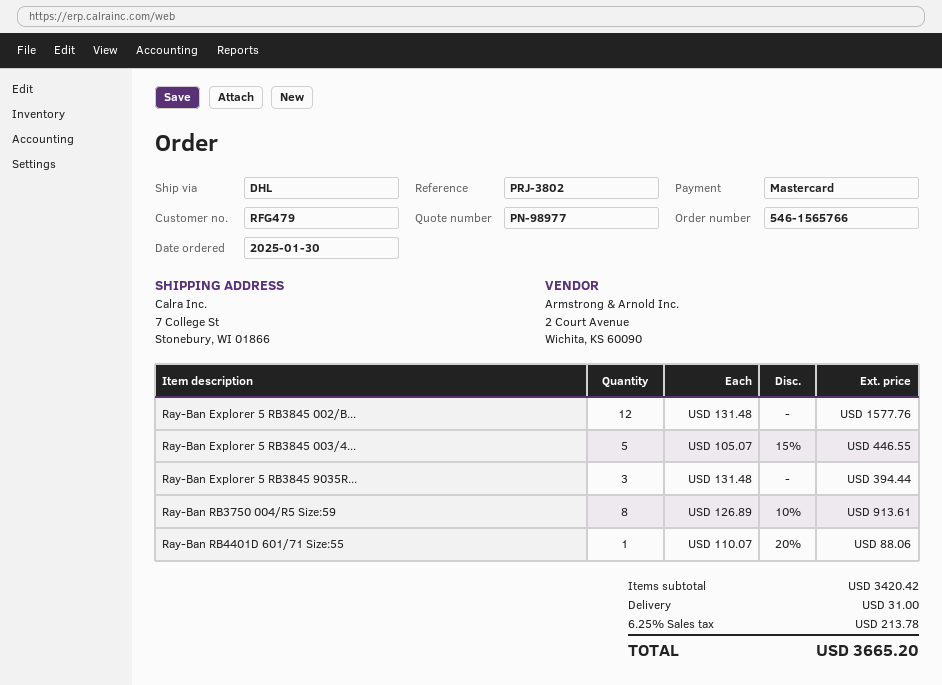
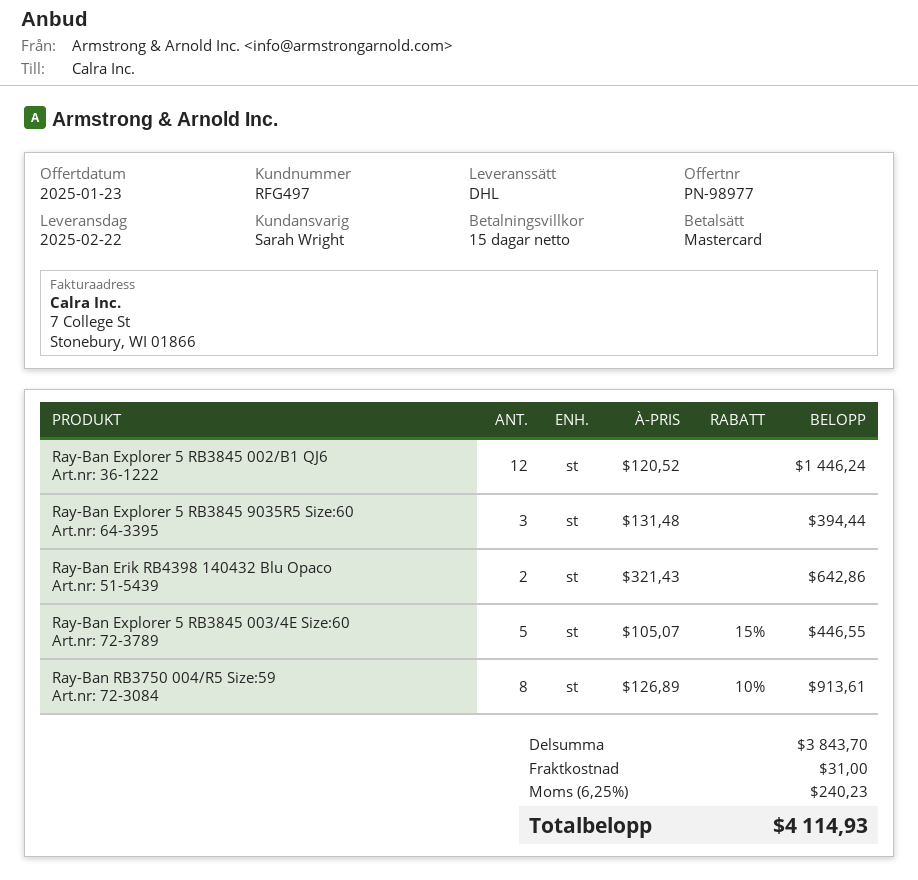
customer number: RFG479 -> RFG497
Ray-Ban Explorer 5 RB3845 002/B...: 12 x 131.48 = 1577.76 -> 12 x 120.52 = 1446.24
Ray-Ban RB4401D 601/71 Size:55: 1 x 110.07 - 20% = 88.06 -> none
Ray-Ban Erik RB4398 140432 Blu Opaco: none -> 2 x 321.43 = 642.86
subtotal: 3420.42 -> 3843.70
tax: 6.25% = 213.78 -> 6.25% = 240.23
total: 3665.20 -> 4114.93

